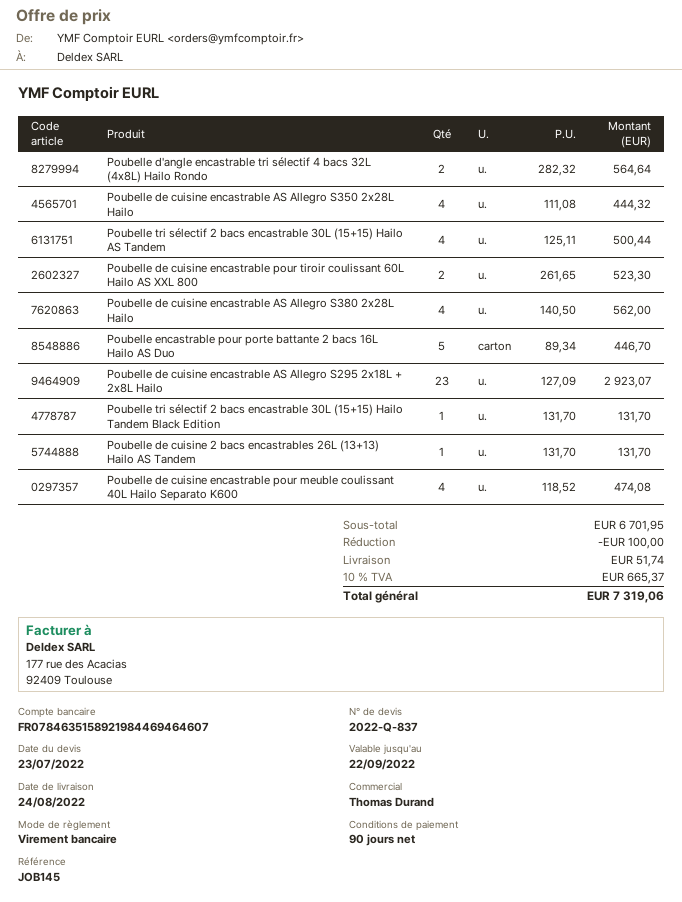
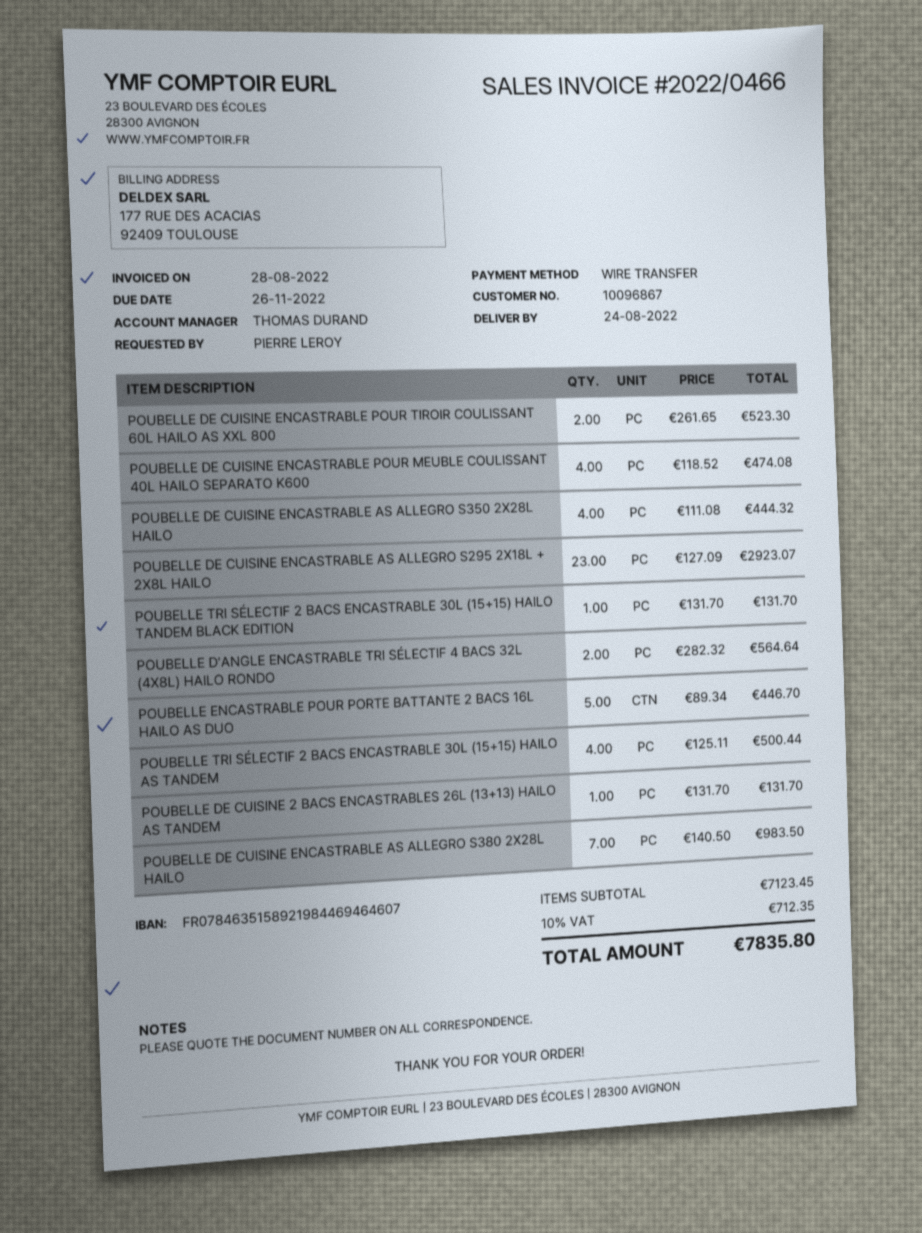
Poubelle de cuisine encastrable AS Allegro S380 2x28L Hailo: 4 x 140.50 = 562.00 -> 7 x 140.50 = 983.50
subtotal: 6701.95 -> 7123.45
discount: 100.00 -> none
shipping: 51.74 -> none
tax: 10% = 665.37 -> 10% = 712.35
total: 7319.06 -> 7835.80

